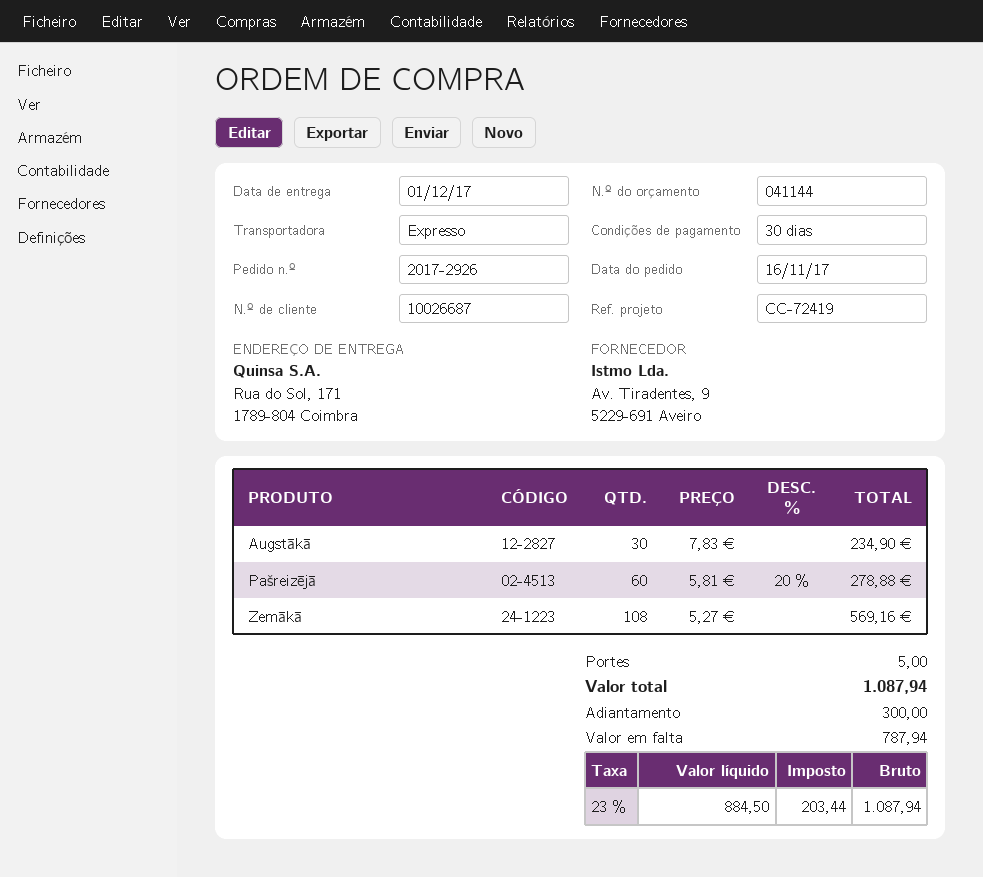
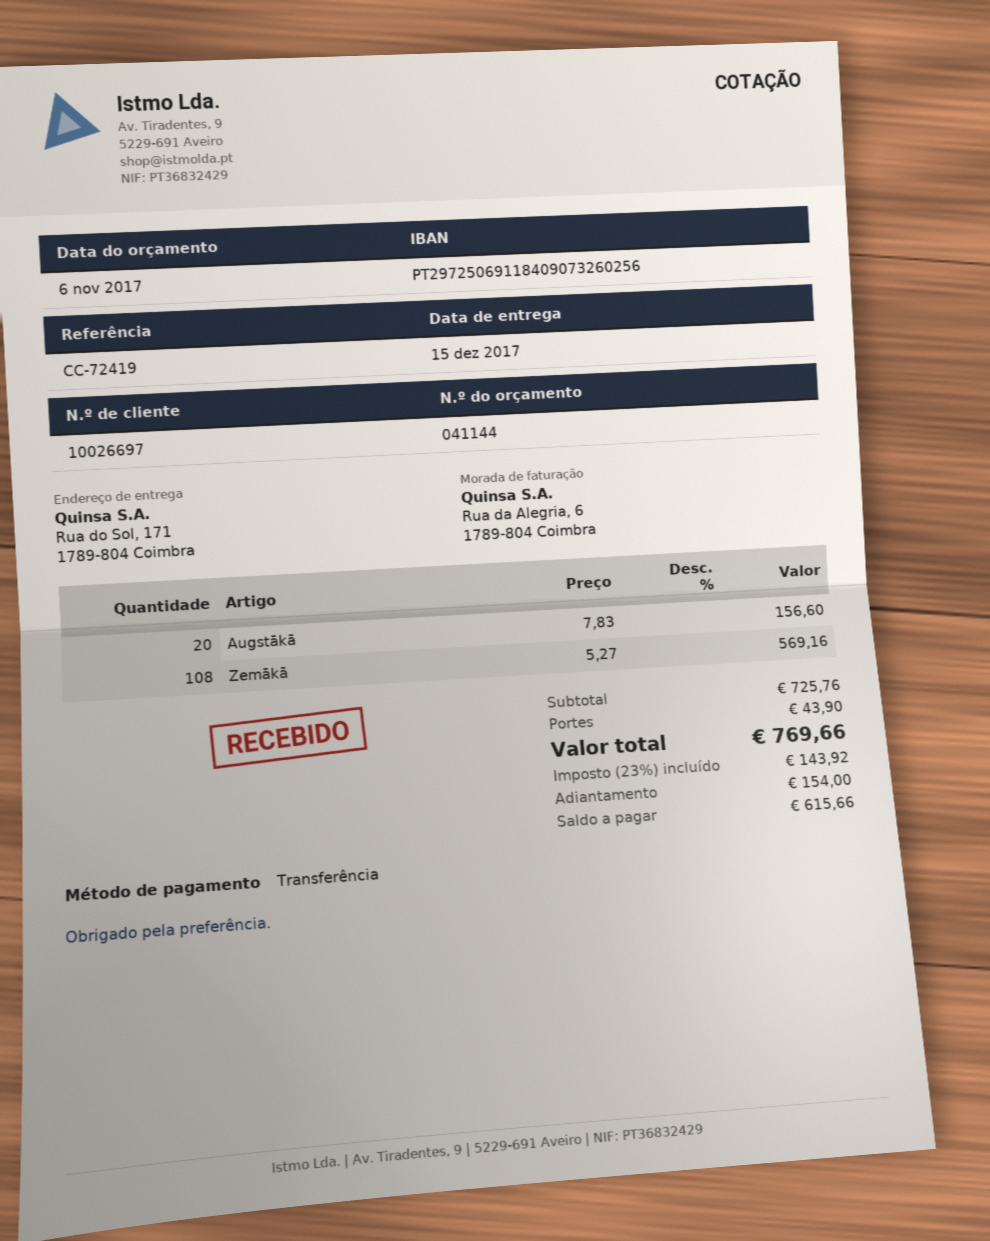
delivery date: 2017-12-01 -> 2017-12-15
customer number: 10026687 -> 10026697
Augstākā: 30 x 7.83 = 234.90 -> 20 x 7.83 = 156.60
Pašreizējā: 60 x 5.81 - 20% = 278.88 -> none
shipping: 5.00 -> 43.90
tax: 23% = 203.44 -> 23% = 143.92
total: 1087.94 -> 769.66
deposit: 300.00 -> 154.00
balance: 787.94 -> 615.66

